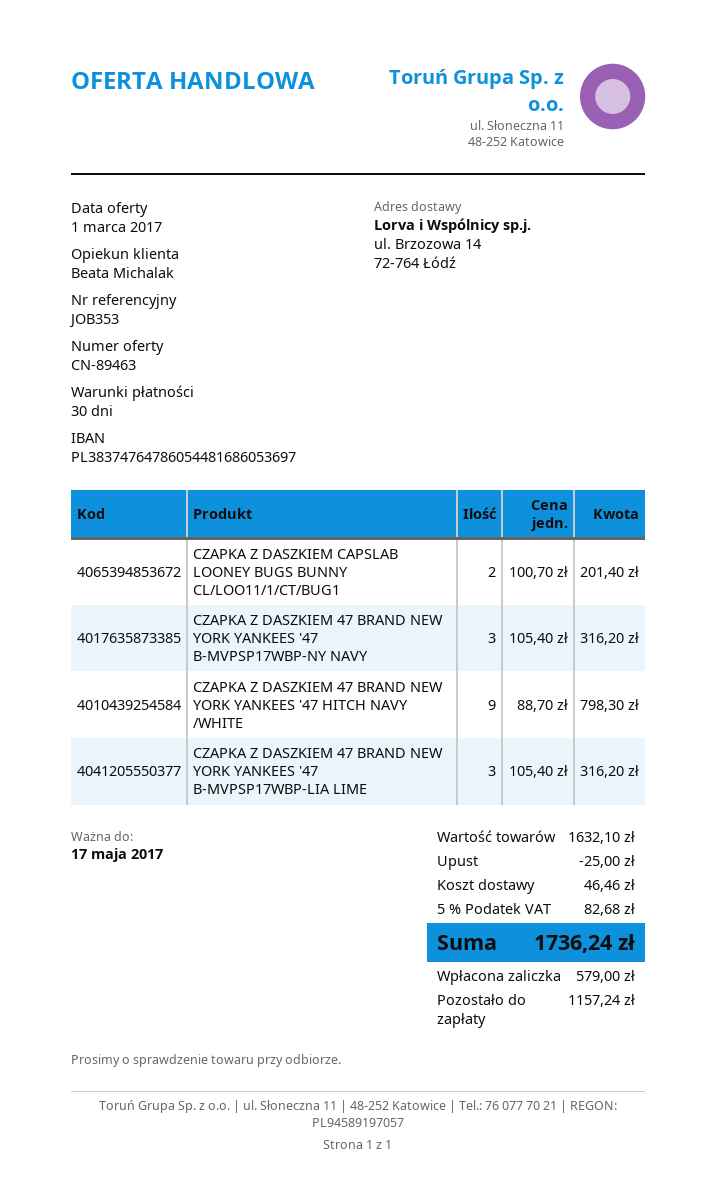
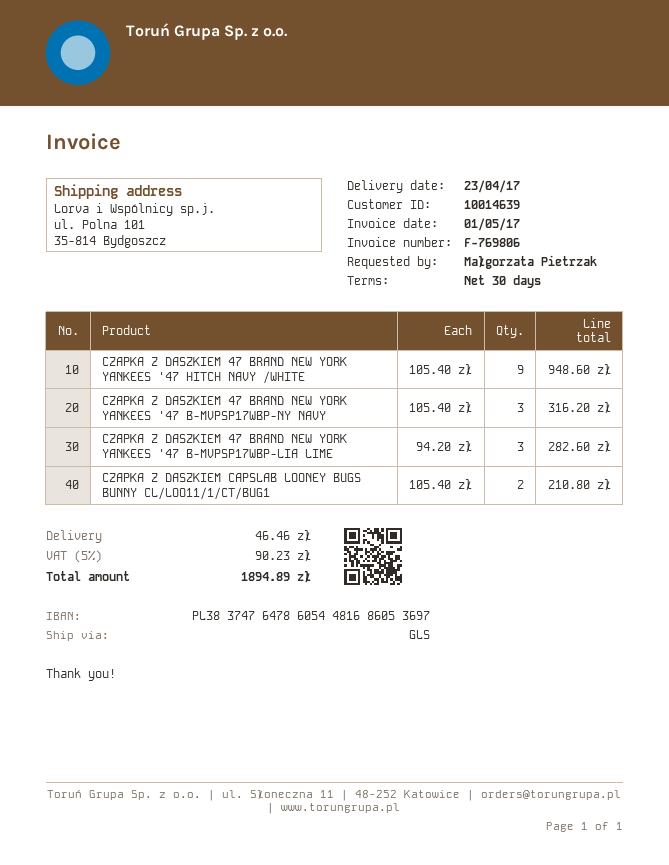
ship to: ul. Brzozowa 14, 72-764 Łódź -> ul. Polna 101, 35-814 Bydgoszcz
CZAPKA Z DASZKIEM CAPSLAB LOONEY BUGS BUNNY CL/LOO11/1/CT/BUG1: 2 x 100.70 = 201.40 -> 2 x 105.40 = 210.80
CZAPKA Z DASZKIEM 47 BRAND NEW YORK YANKEES '47 HITCH NAVY /WHITE: 9 x 88.70 = 798.30 -> 9 x 105.40 = 948.60
CZAPKA Z DASZKIEM 47 BRAND NEW YORK YANKEES '47 B-MVPSP17WBP-LIA LIME: 3 x 105.40 = 316.20 -> 3 x 94.20 = 282.60
discount: 25.00 -> none
tax: 5% = 82.68 -> 5% = 90.23
total: 1736.24 -> 1894.89

